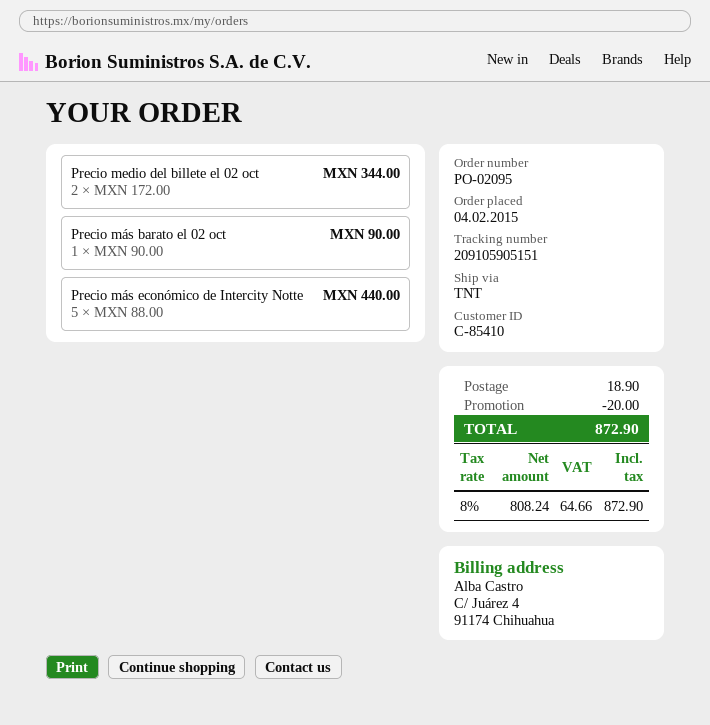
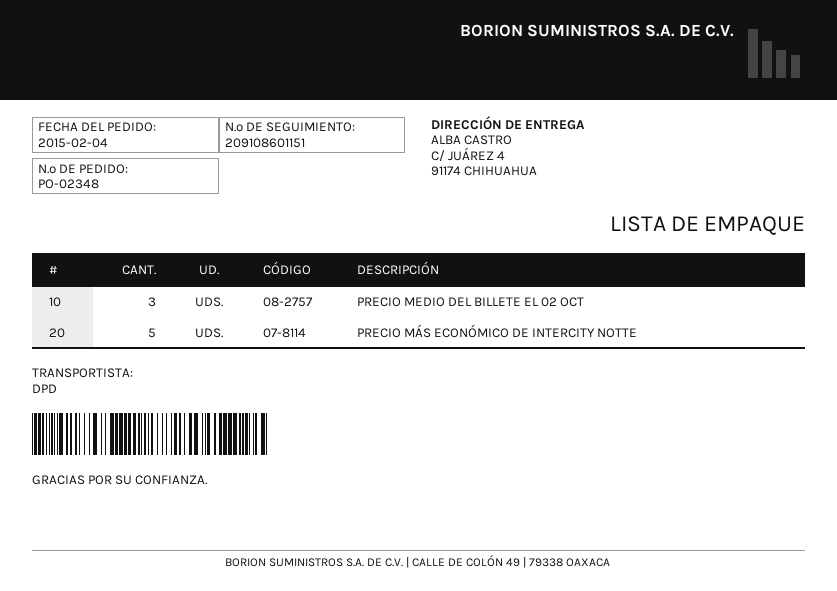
order number: PO-02095 -> PO-02348
shipping method: TNT -> DPD
tracking number: 209105905151 -> 209108601151
Precio medio del billete el 02 oct: 2 -> 3
Precio más barato el 02 oct: 1 -> none

